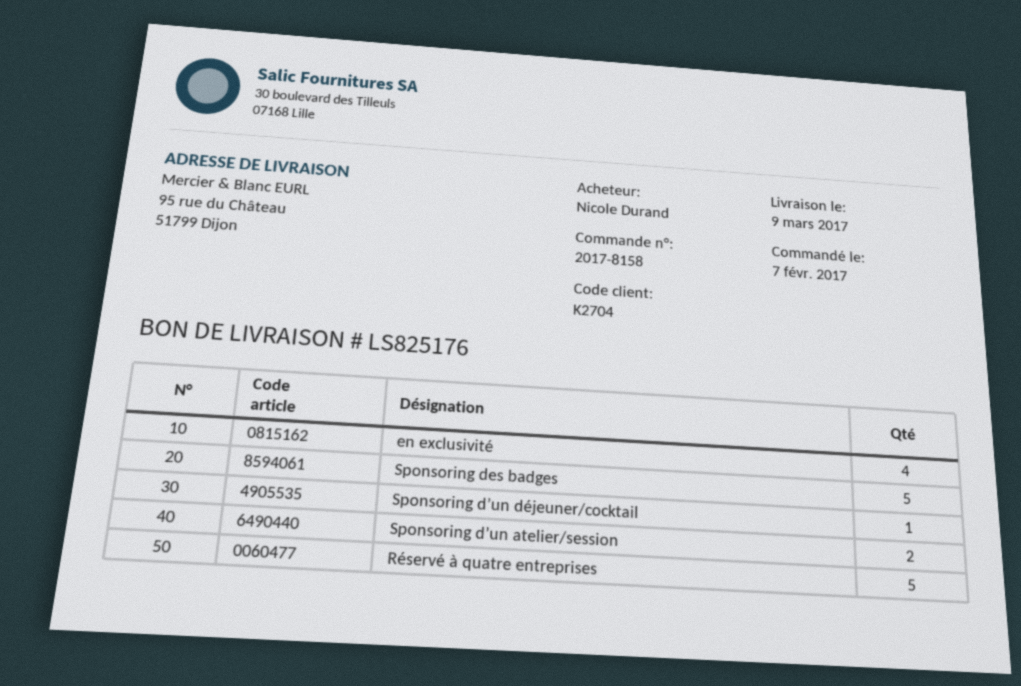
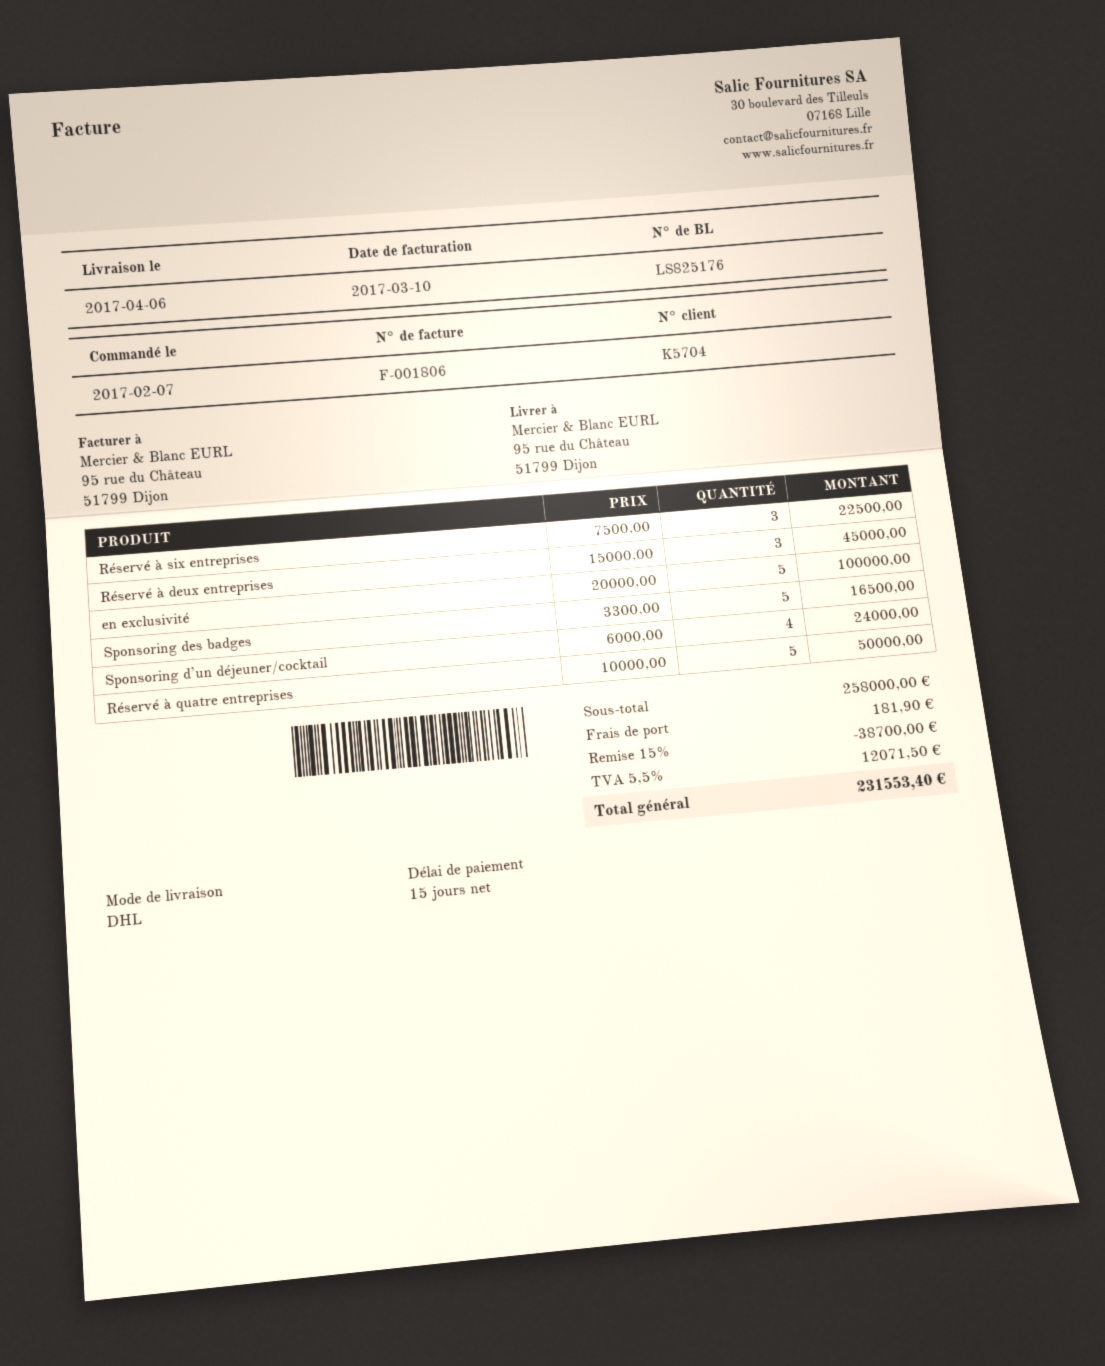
delivery date: 2017-03-09 -> 2017-04-06
customer number: K2704 -> K5704
en exclusivité: 4 -> 5
Sponsoring d’un déjeuner/cocktail: 1 -> 4
Sponsoring d’un atelier/session: 2 -> none
Réservé à six entreprises: none -> 3
Réservé à deux entreprises: none -> 3

